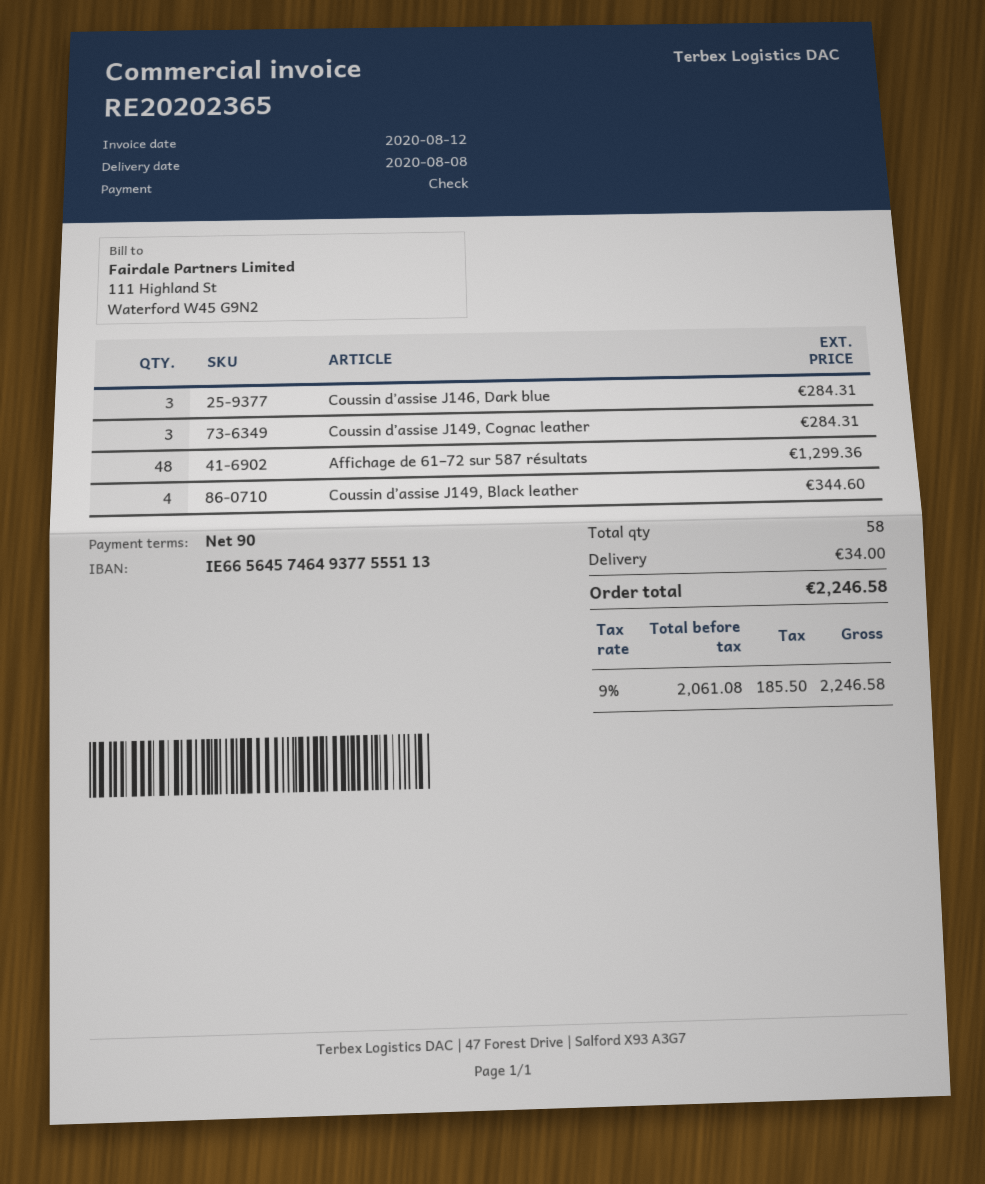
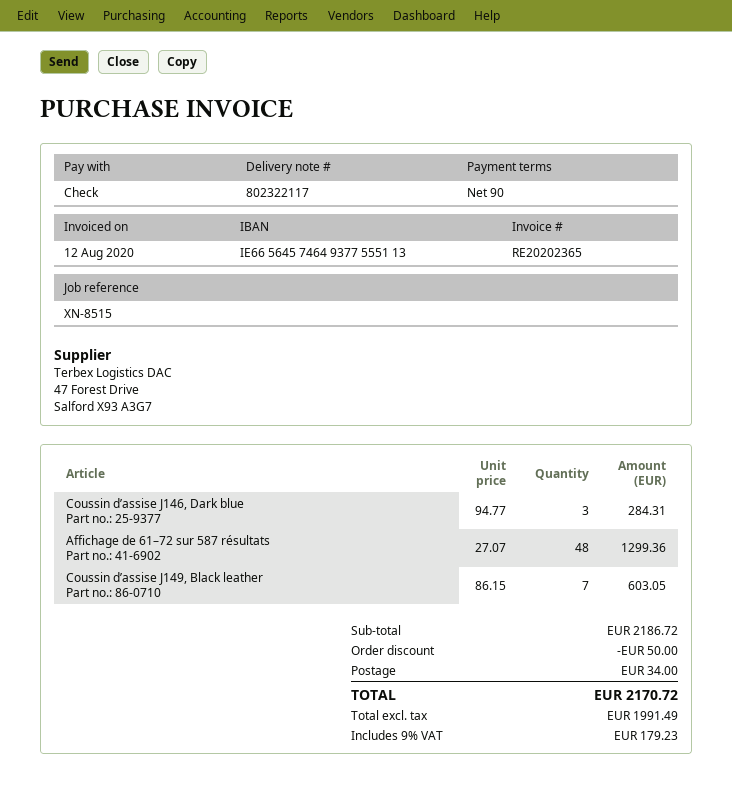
Coussin d’assise J149, Cognac leather: 3 for 284.31 -> none
Coussin d’assise J149, Black leather: 4 for 344.60 -> 7 for 603.05
discount: none -> 50.00
net: 2061.08 -> 1991.49
tax: 9% = 185.50 -> 9% = 179.23
total: 2246.58 -> 2170.72

